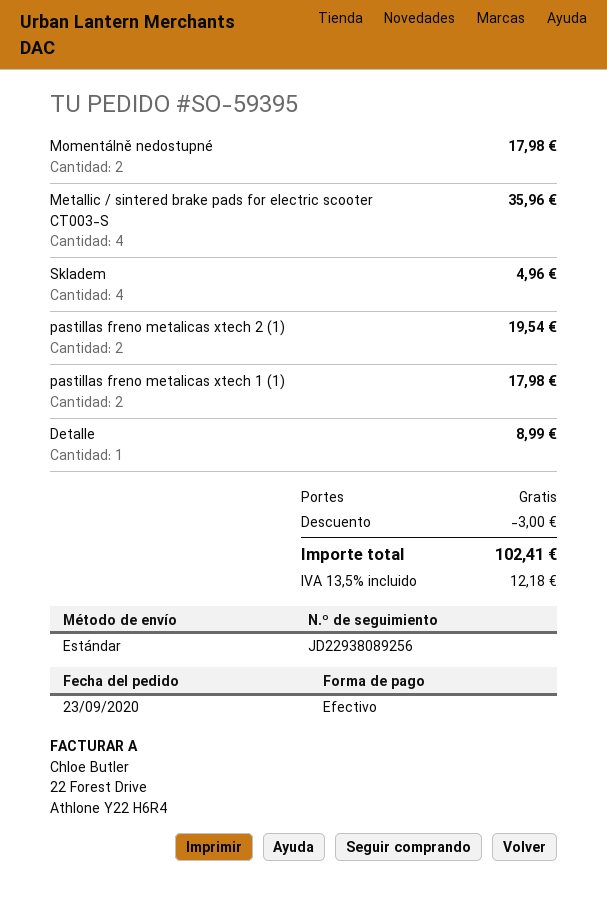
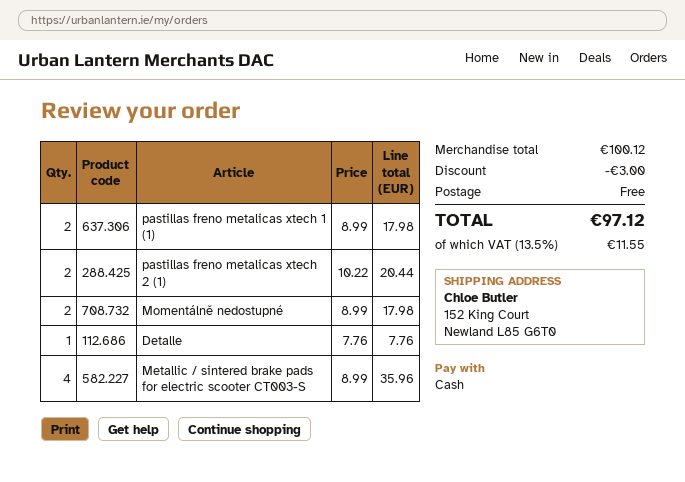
Skladem: 4 for 4.96 -> none
pastillas freno metalicas xtech 2 (1): 2 for 19.54 -> 2 for 20.44
Detalle: 1 for 8.99 -> 1 for 7.76
tax: 13.5% = 12.18 -> 13.5% = 11.55
total: 102.41 -> 97.12

